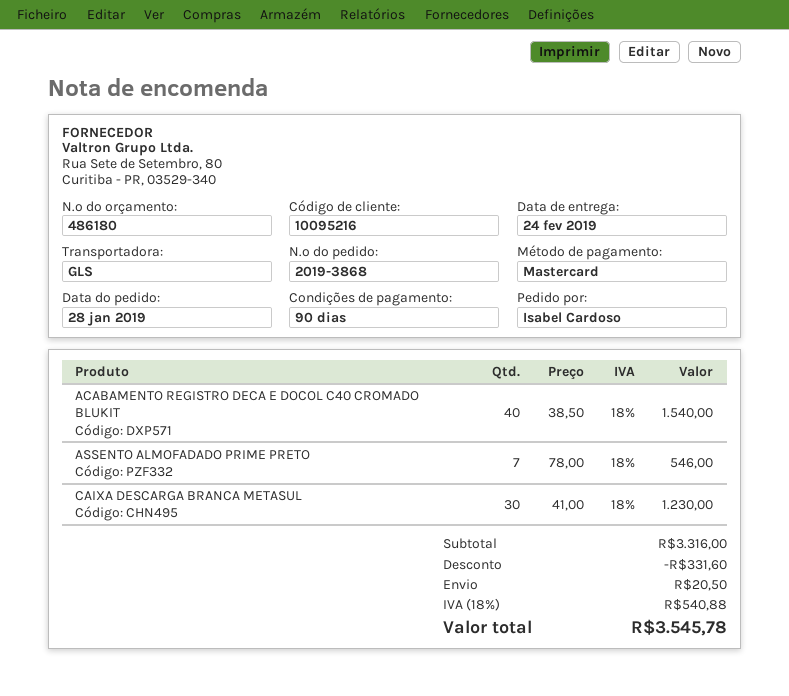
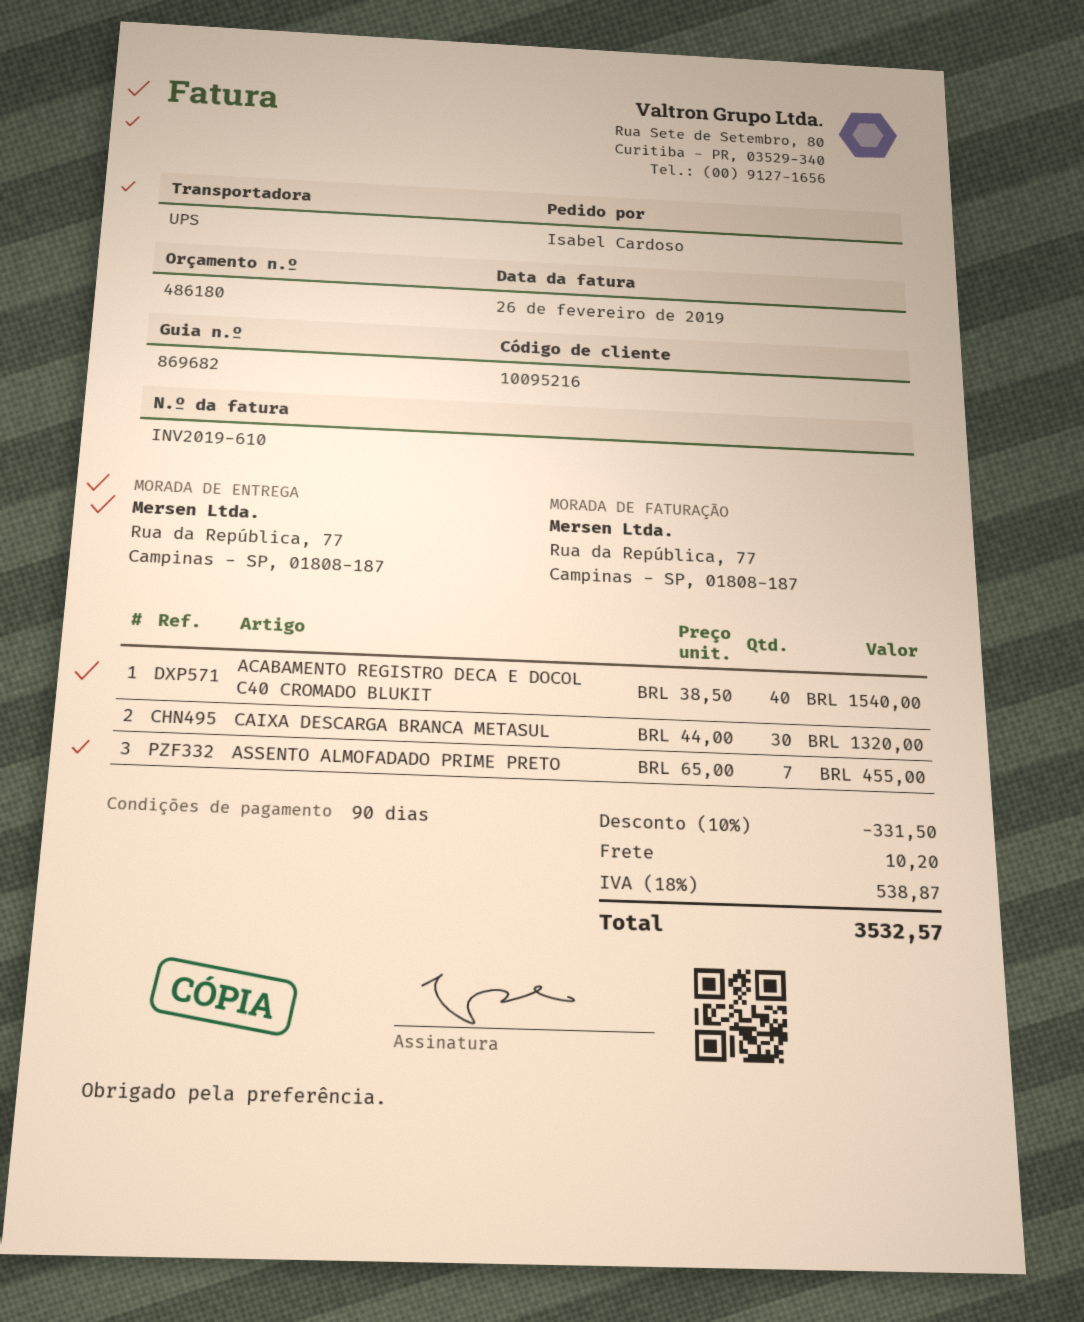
shipping method: GLS -> UPS
ASSENTO ALMOFADADO PRIME PRETO: 7 x 78.00 = 546.00 -> 7 x 65.00 = 455.00
CAIXA DESCARGA BRANCA METASUL: 30 x 41.00 = 1230.00 -> 30 x 44.00 = 1320.00
discount: 331.60 -> 331.50
shipping: 20.50 -> 10.20
tax: 18% = 540.88 -> 18% = 538.87
total: 3545.78 -> 3532.57

